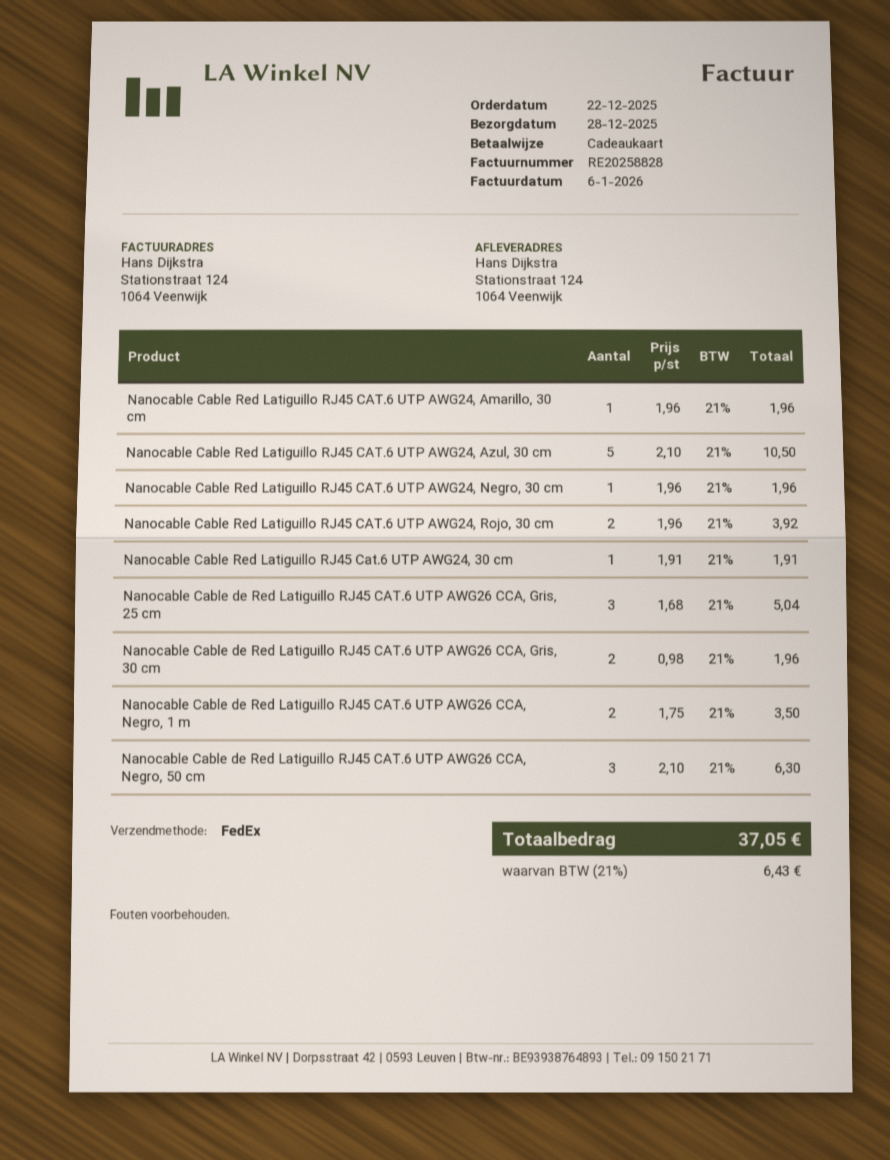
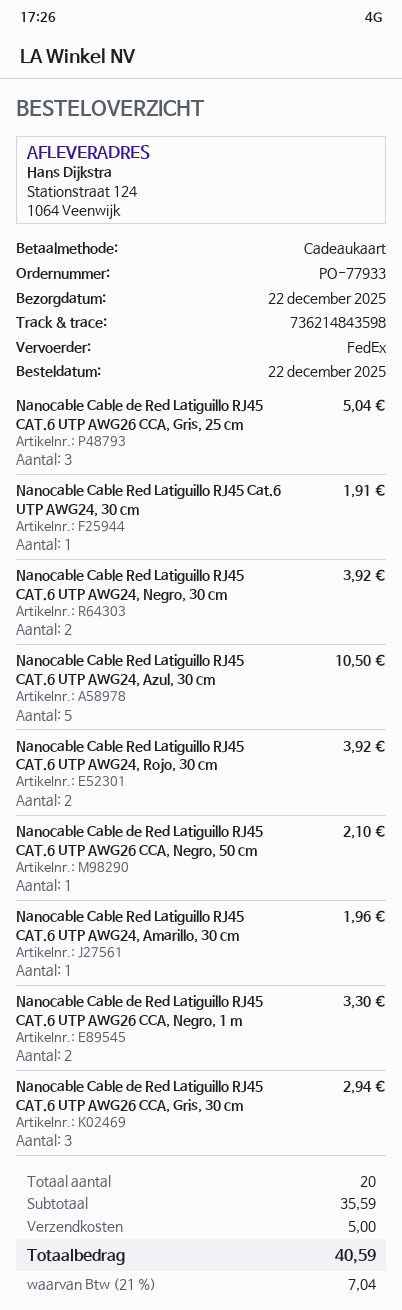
delivery date: 2025-12-28 -> 2025-12-22
Nanocable Cable Red Latiguillo RJ45 CAT.6 UTP AWG24, Negro, 30 cm: 1 for 1.96 -> 2 for 3.92
Nanocable Cable de Red Latiguillo RJ45 CAT.6 UTP AWG26 CCA, Gris, 30 cm: 2 for 1.96 -> 3 for 2.94
Nanocable Cable de Red Latiguillo RJ45 CAT.6 UTP AWG26 CCA, Negro, 1 m: 2 for 3.50 -> 2 for 3.30
Nanocable Cable de Red Latiguillo RJ45 CAT.6 UTP AWG26 CCA, Negro, 50 cm: 3 for 6.30 -> 1 for 2.10
shipping: none -> 5.00
tax: 21% = 6.43 -> 21% = 7.04
total: 37.05 -> 40.59

